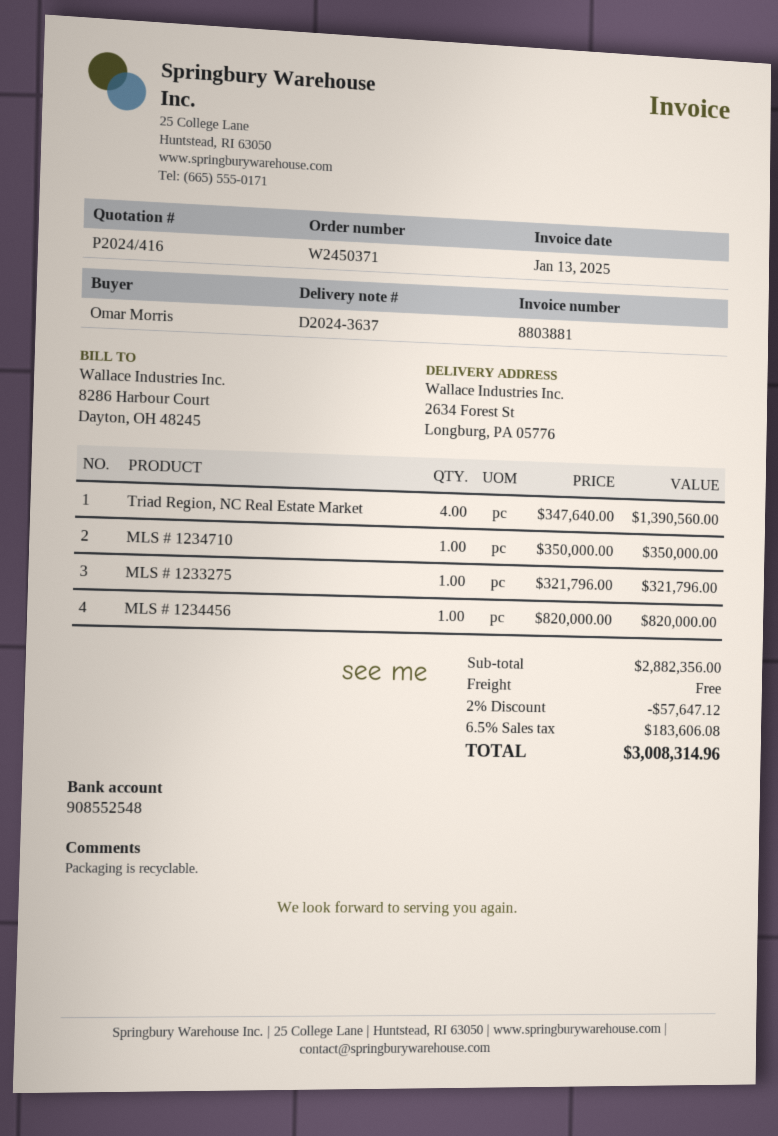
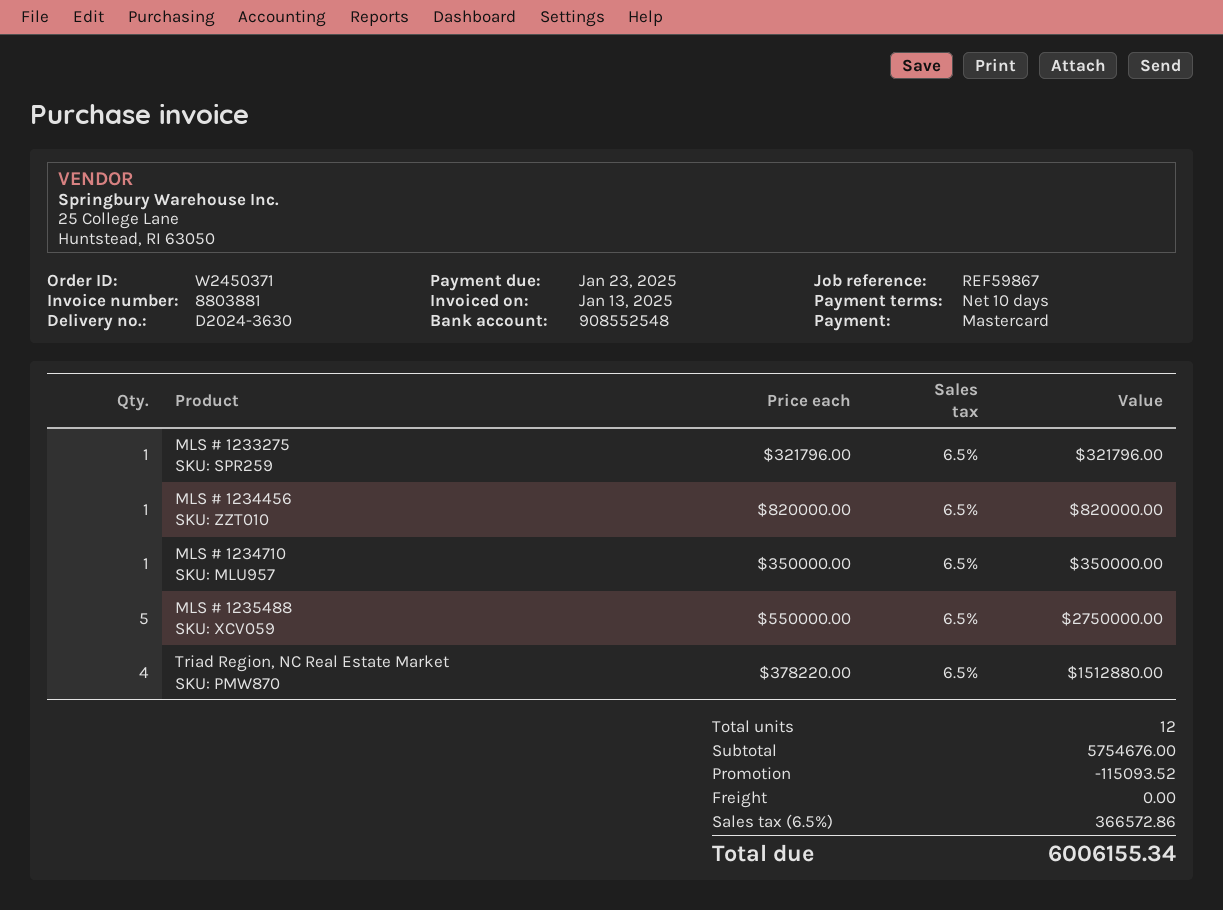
delivery note number: D2024-3637 -> D2024-3630
Triad Region, NC Real Estate Market: 4 x 347640.00 = 1390560.00 -> 4 x 378220.00 = 1512880.00
MLS # 1235488: none -> 5 x 550000.00 = 2750000.00
subtotal: 2882356.00 -> 5754676.00
discount: 57647.12 -> 115093.52
tax: 6.5% = 183606.08 -> 6.5% = 366572.86
total: 3008314.96 -> 6006155.34

